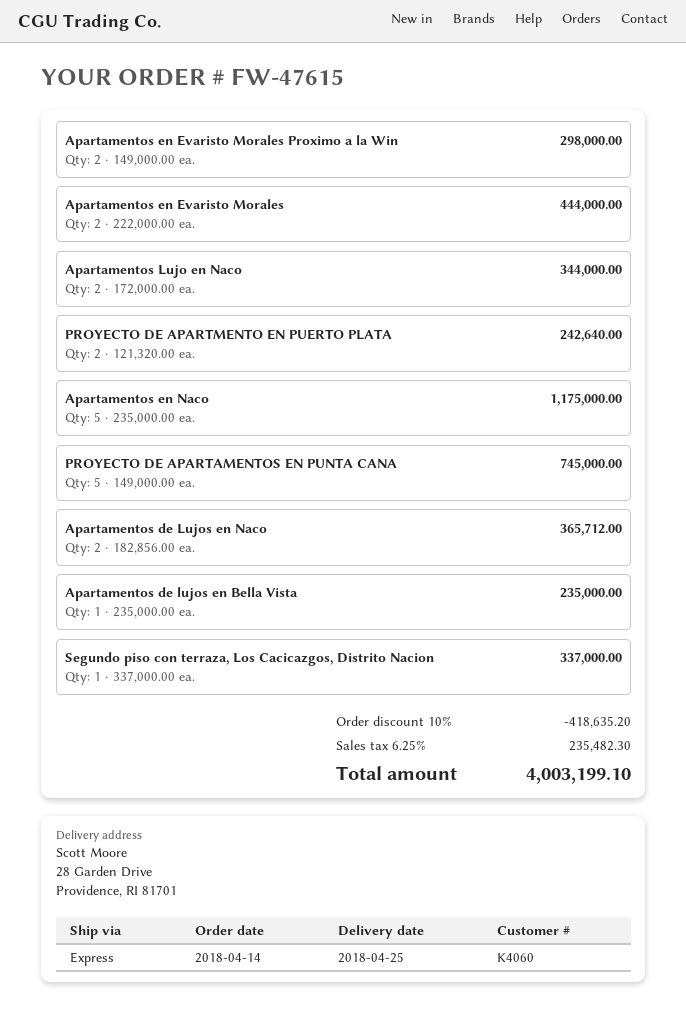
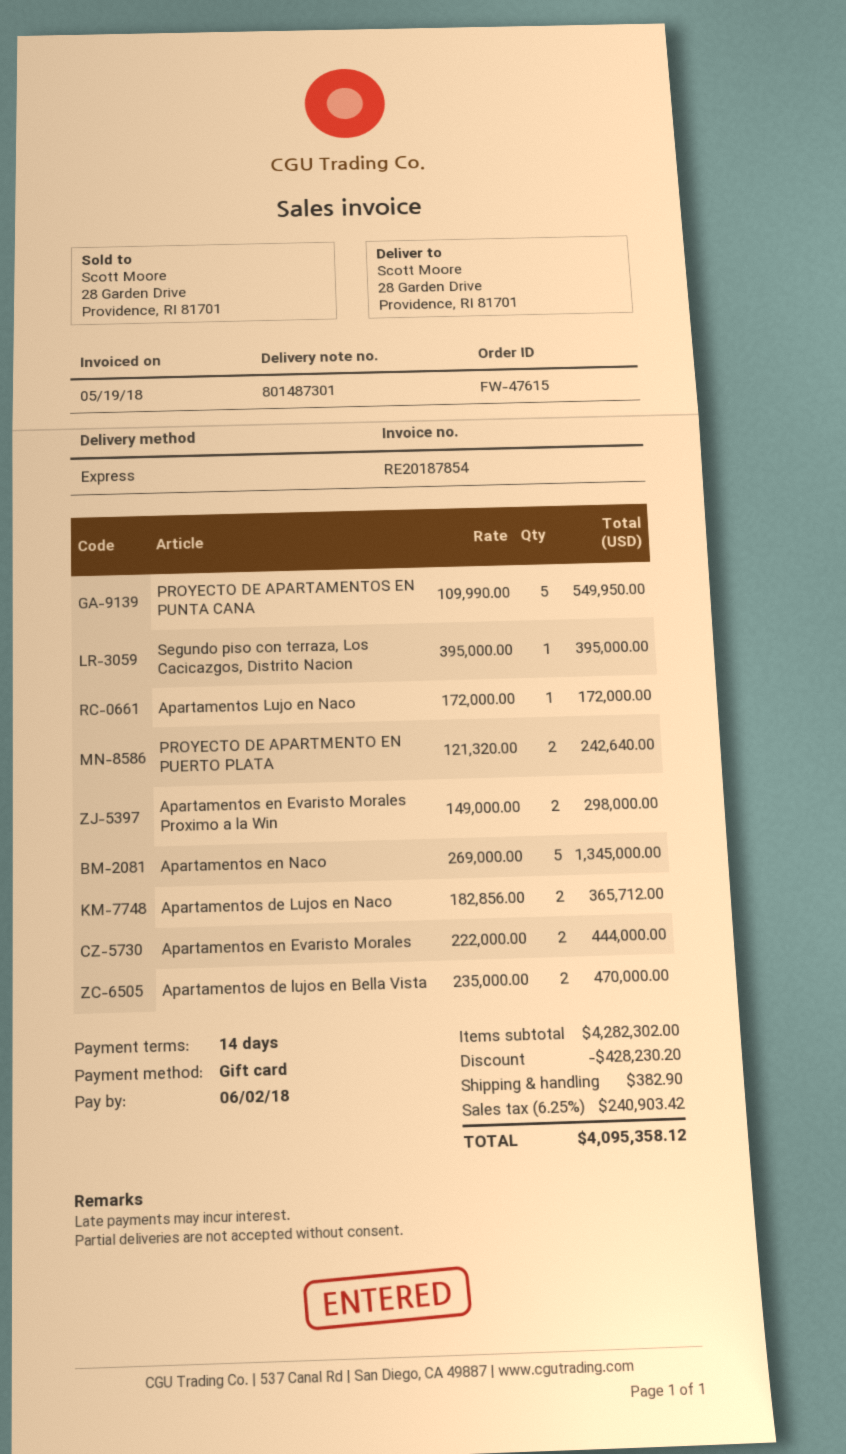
Apartamentos Lujo en Naco: 2 x 172000.00 = 344000.00 -> 1 x 172000.00 = 172000.00
Apartamentos en Naco: 5 x 235000.00 = 1175000.00 -> 5 x 269000.00 = 1345000.00
PROYECTO DE APARTAMENTOS EN PUNTA CANA: 5 x 149000.00 = 745000.00 -> 5 x 109990.00 = 549950.00
Apartamentos de lujos en Bella Vista: 1 x 235000.00 = 235000.00 -> 2 x 235000.00 = 470000.00
Segundo piso con terraza, Los Cacicazgos, Distrito Nacion: 1 x 337000.00 = 337000.00 -> 1 x 395000.00 = 395000.00
discount: 418635.20 -> 428230.20
shipping: none -> 382.90
tax: 6.25% = 235482.30 -> 6.25% = 240903.42
total: 4003199.10 -> 4095358.12

